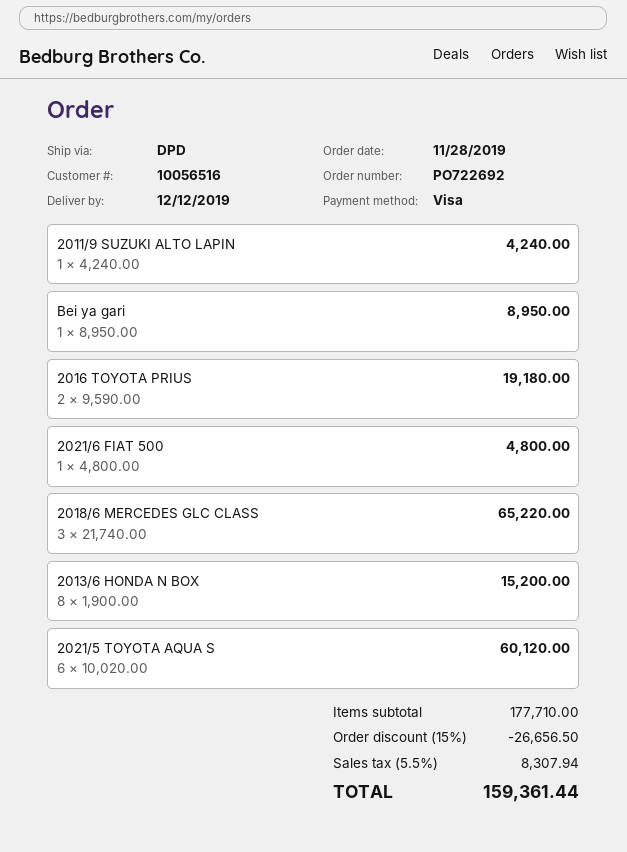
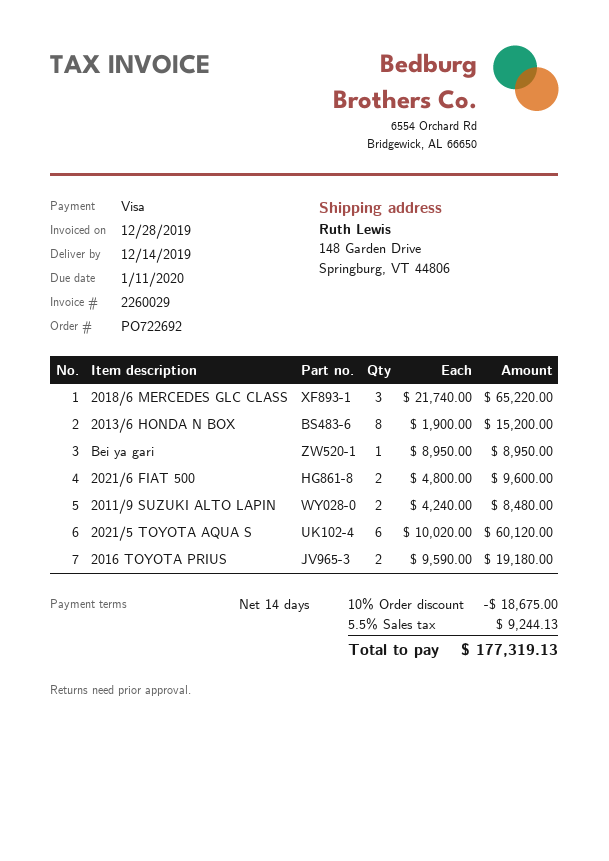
delivery date: 2019-12-12 -> 2019-12-14
2011/9 SUZUKI ALTO LAPIN: 1 x 4240.00 = 4240.00 -> 2 x 4240.00 = 8480.00
2021/6 FIAT 500: 1 x 4800.00 = 4800.00 -> 2 x 4800.00 = 9600.00
discount: 15% = 26656.50 -> 10% = 18675.00
tax: 5.5% = 8307.94 -> 5.5% = 9244.13
total: 159361.44 -> 177319.13

